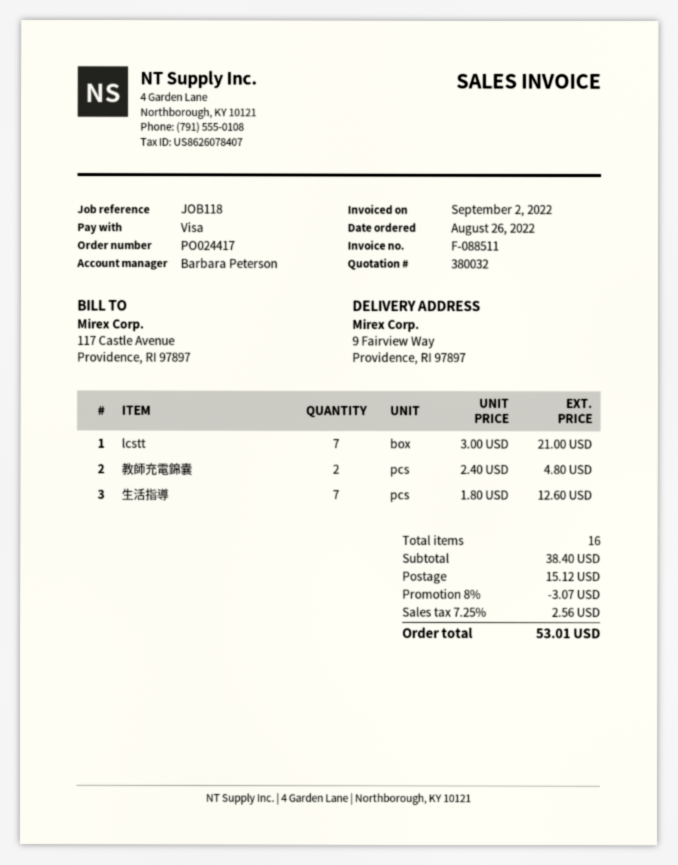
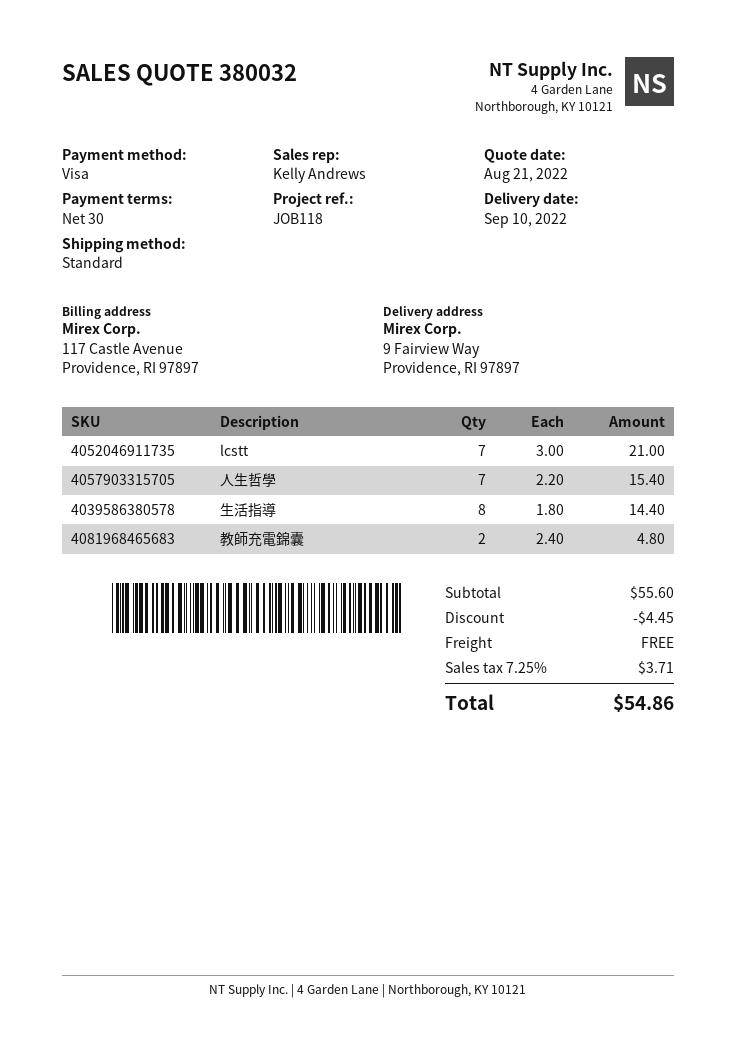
sales rep: Barbara Peterson -> Kelly Andrews
生活指導: 7 x 1.80 = 12.60 -> 8 x 1.80 = 14.40
人生哲學: none -> 7 x 2.20 = 15.40
subtotal: 38.40 -> 55.60
discount: 3.07 -> 4.45
shipping: 15.12 -> 0.00
tax: 7.25% = 2.56 -> 7.25% = 3.71
total: 53.01 -> 54.86

